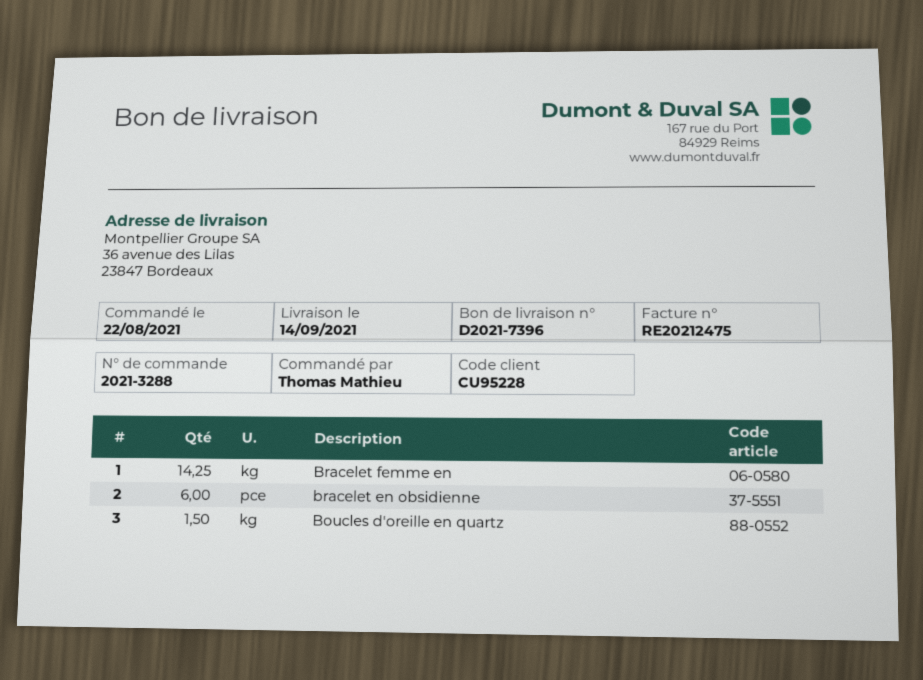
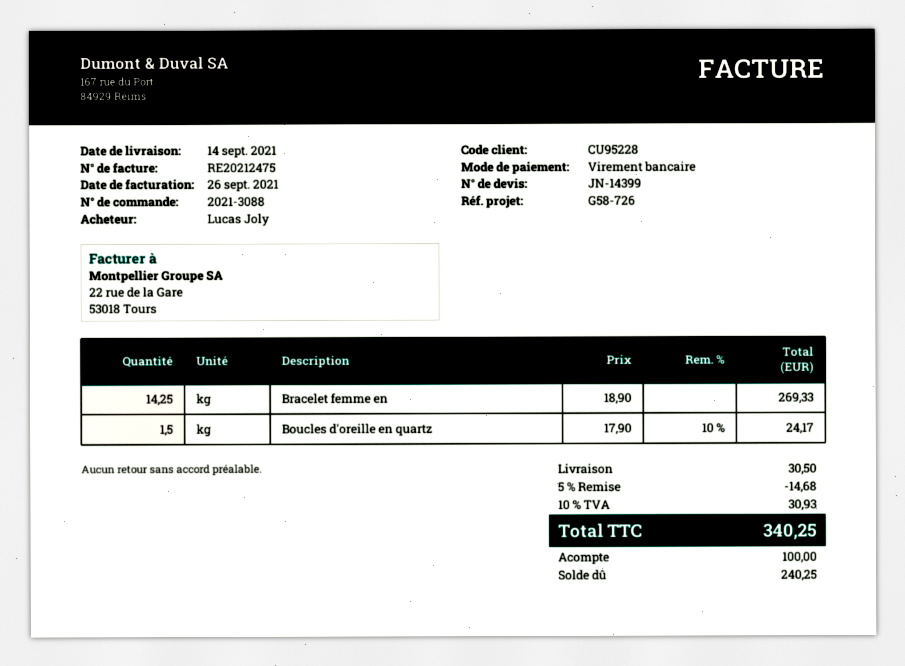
order number: 2021-3288 -> 2021-3088
ordered by: Thomas Mathieu -> Lucas Joly
bracelet en obsidienne: 6 -> none

